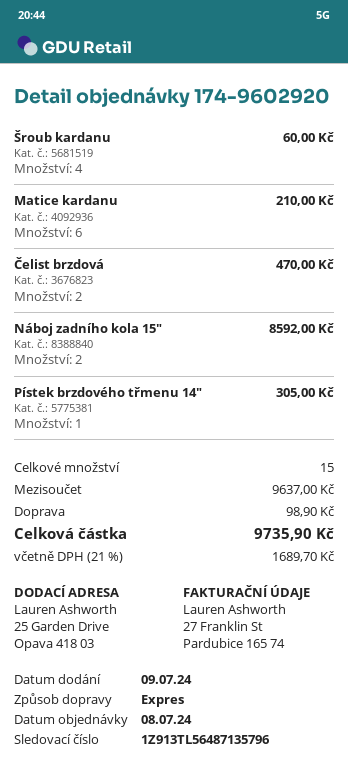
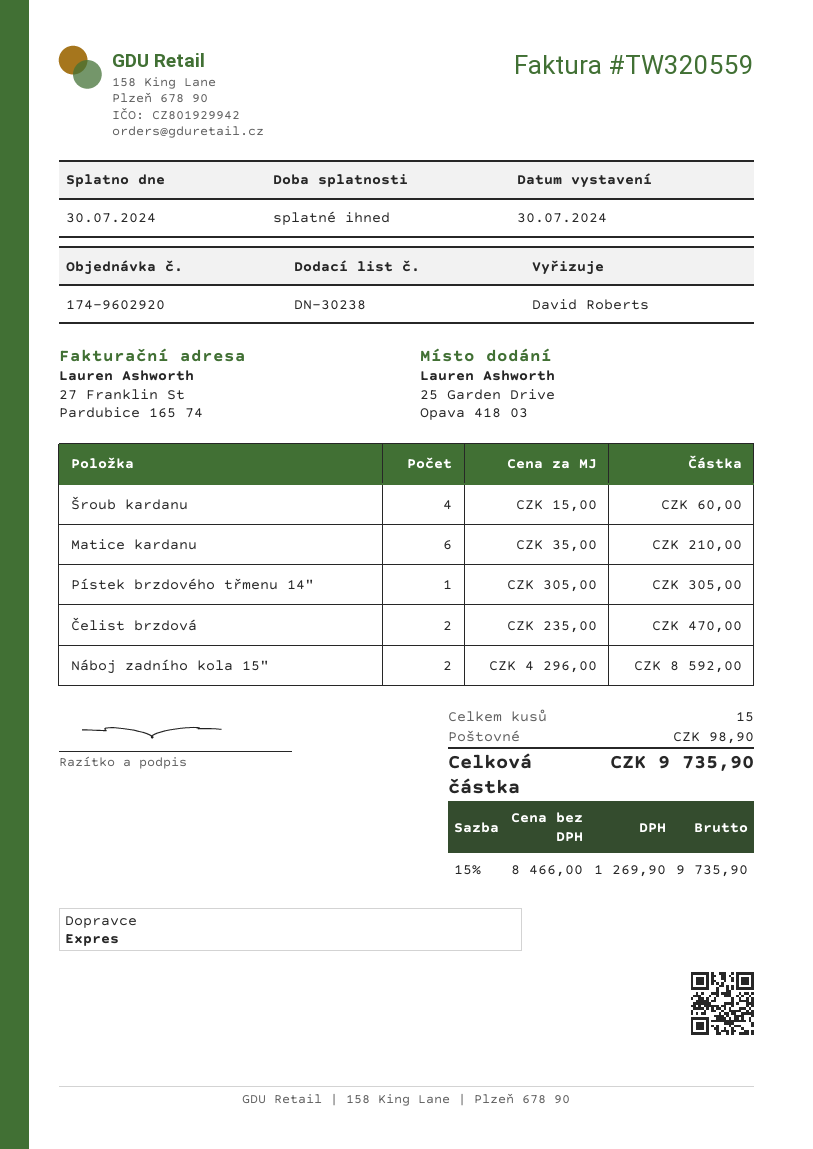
tax: 21% = 1689.70 -> 15% = 1269.90

